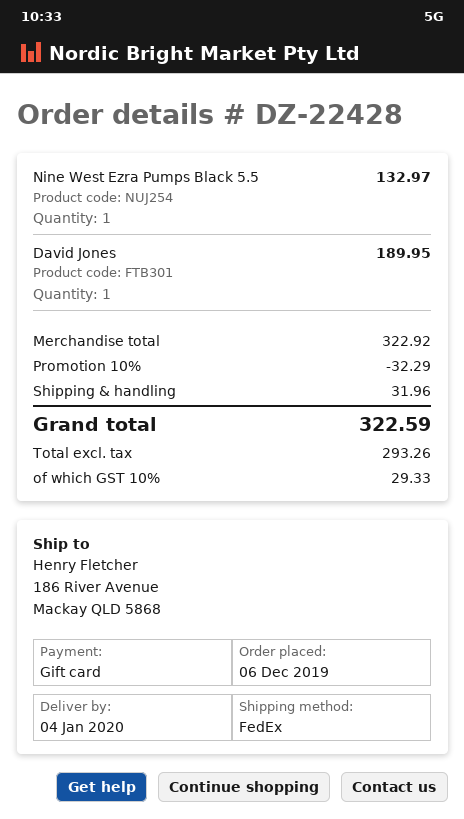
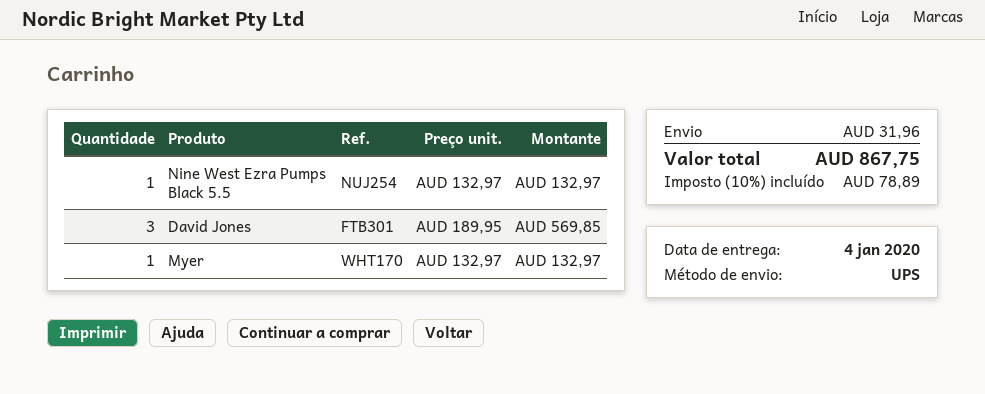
shipping method: FedEx -> UPS
David Jones: 1 for 189.95 -> 3 for 569.85
Myer: none -> 1 for 132.97
discount: 10% = 32.29 -> none
tax: 10% = 29.33 -> 10% = 78.89
total: 322.59 -> 867.75

